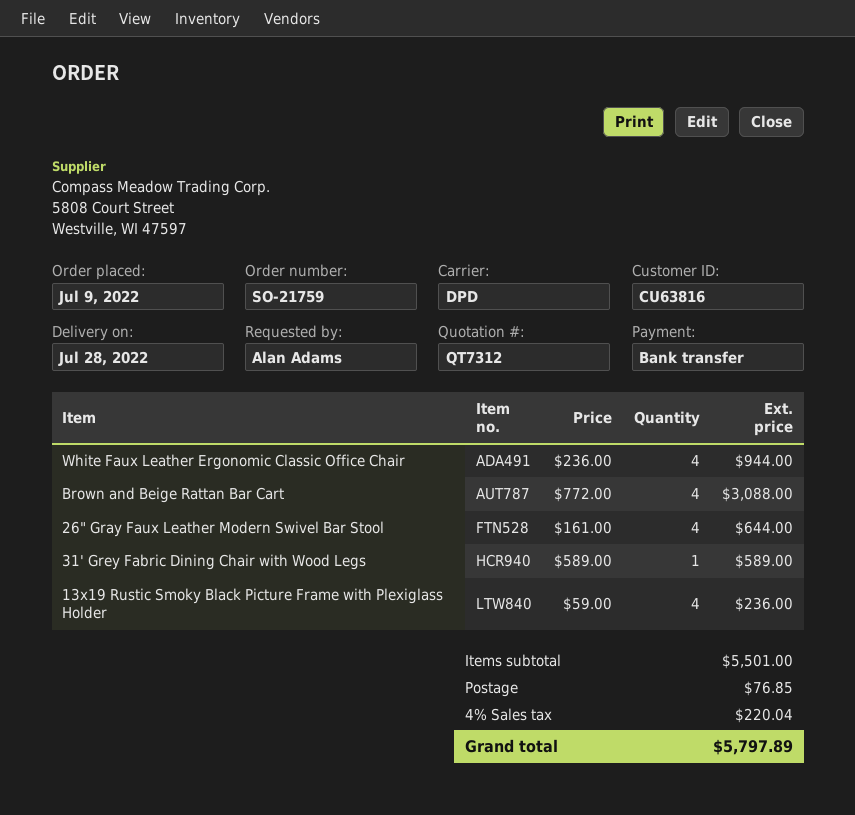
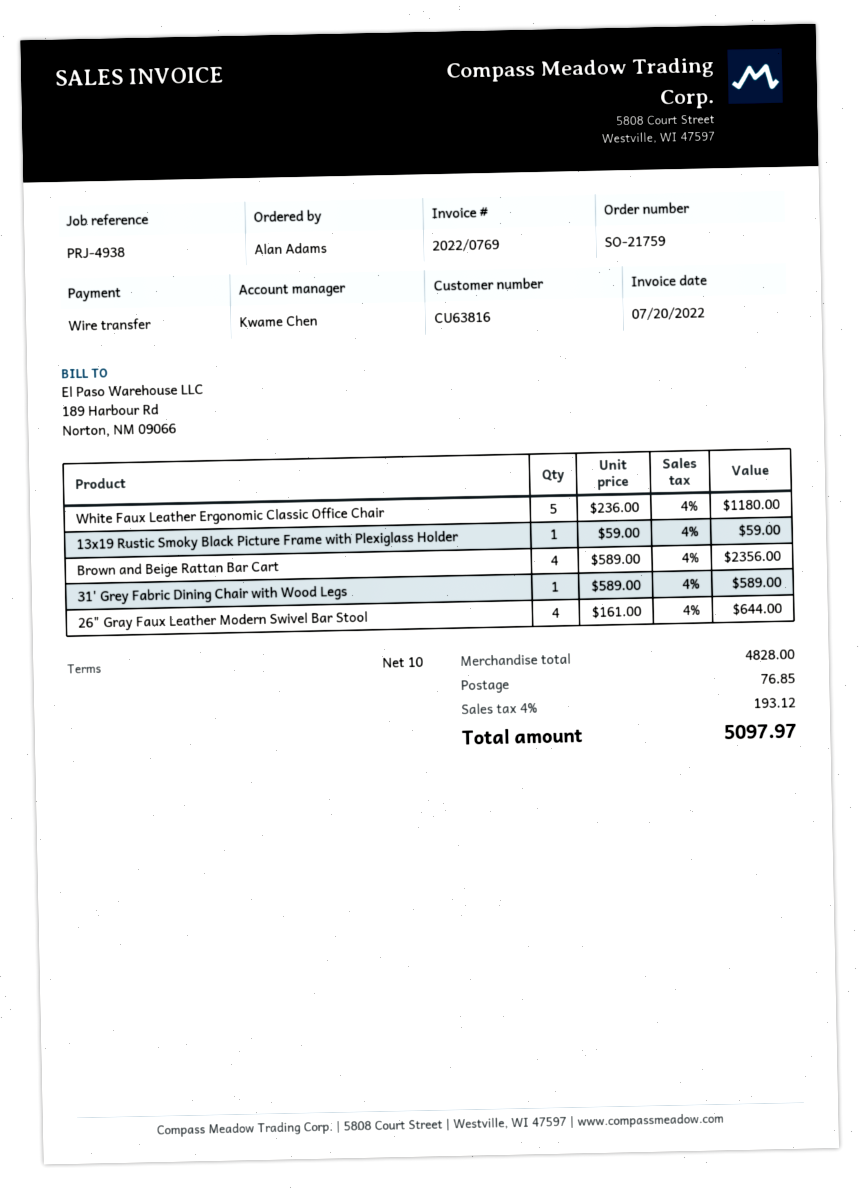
White Faux Leather Ergonomic Classic Office Chair: 4 x 236.00 = 944.00 -> 5 x 236.00 = 1180.00
Brown and Beige Rattan Bar Cart: 4 x 772.00 = 3088.00 -> 4 x 589.00 = 2356.00
13x19 Rustic Smoky Black Picture Frame with Plexiglass Holder: 4 x 59.00 = 236.00 -> 1 x 59.00 = 59.00
subtotal: 5501.00 -> 4828.00
tax: 4% = 220.04 -> 4% = 193.12
total: 5797.89 -> 5097.97

